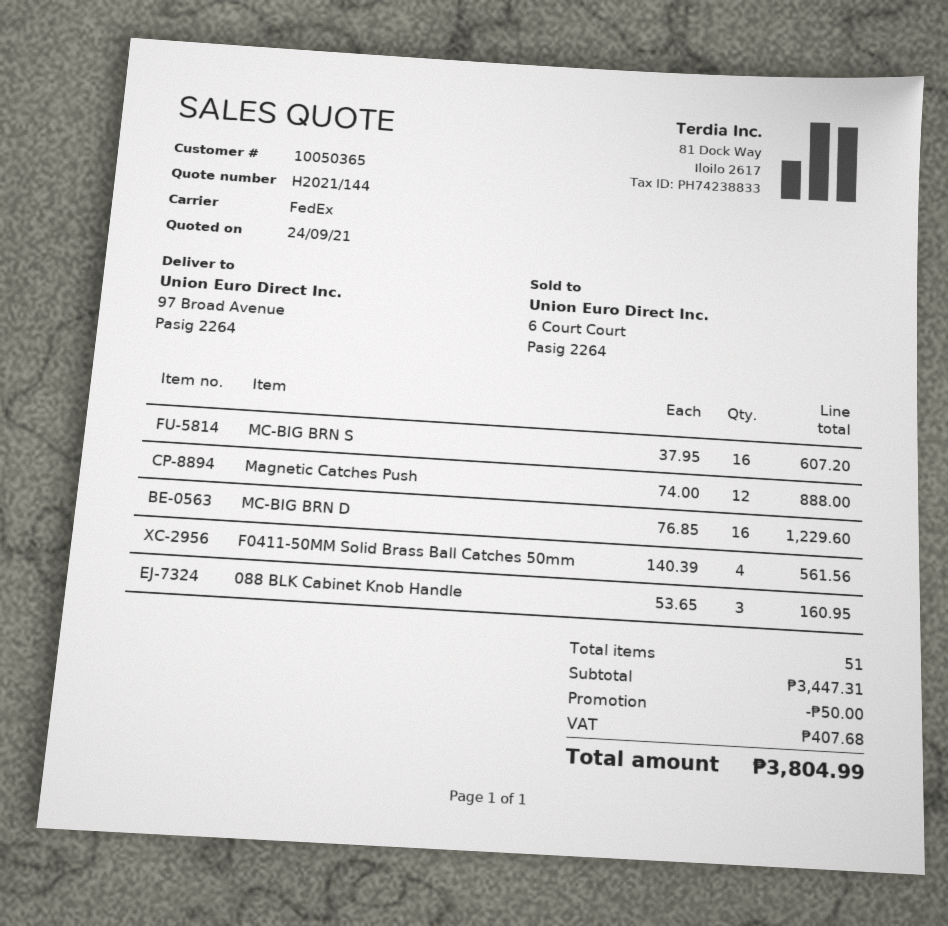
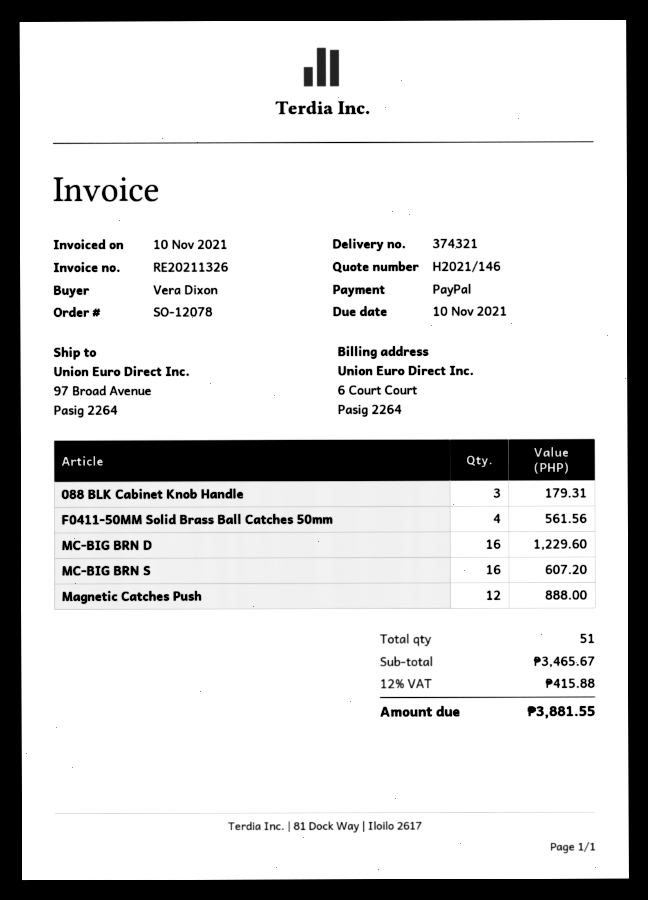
quote number: H2021/144 -> H2021/146
088 BLK Cabinet Knob Handle: 3 for 160.95 -> 3 for 179.31
subtotal: 3447.31 -> 3465.67
discount: 50.00 -> none
tax: 407.68 -> 415.88
total: 3804.99 -> 3881.55

